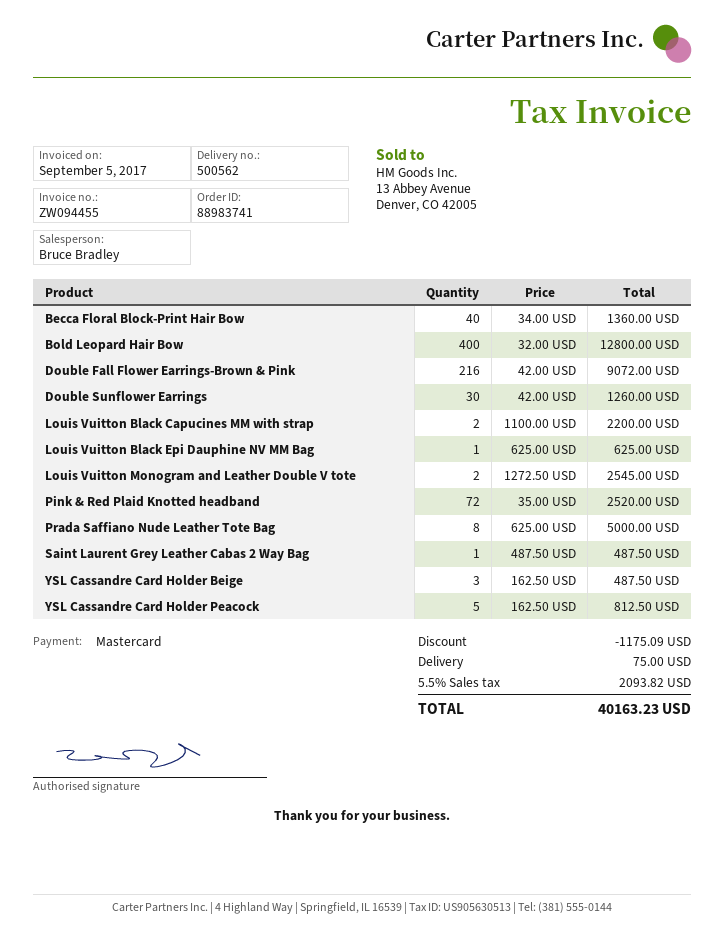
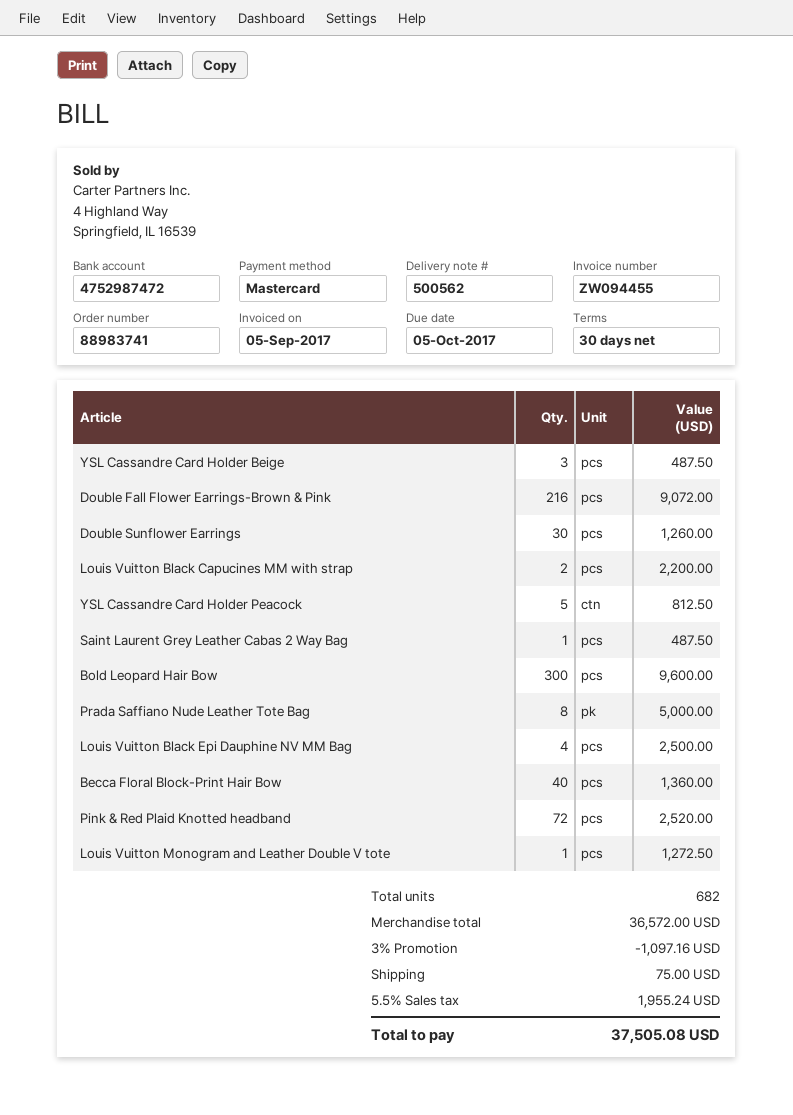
Bold Leopard Hair Bow: 400 for 12800.00 -> 300 for 9600.00
Louis Vuitton Black Epi Dauphine NV MM Bag: 1 for 625.00 -> 4 for 2500.00
Louis Vuitton Monogram and Leather Double V tote: 2 for 2545.00 -> 1 for 1272.50
discount: 1175.09 -> 1097.16
tax: 5.5% = 2093.82 -> 5.5% = 1955.24
total: 40163.23 -> 37505.08

